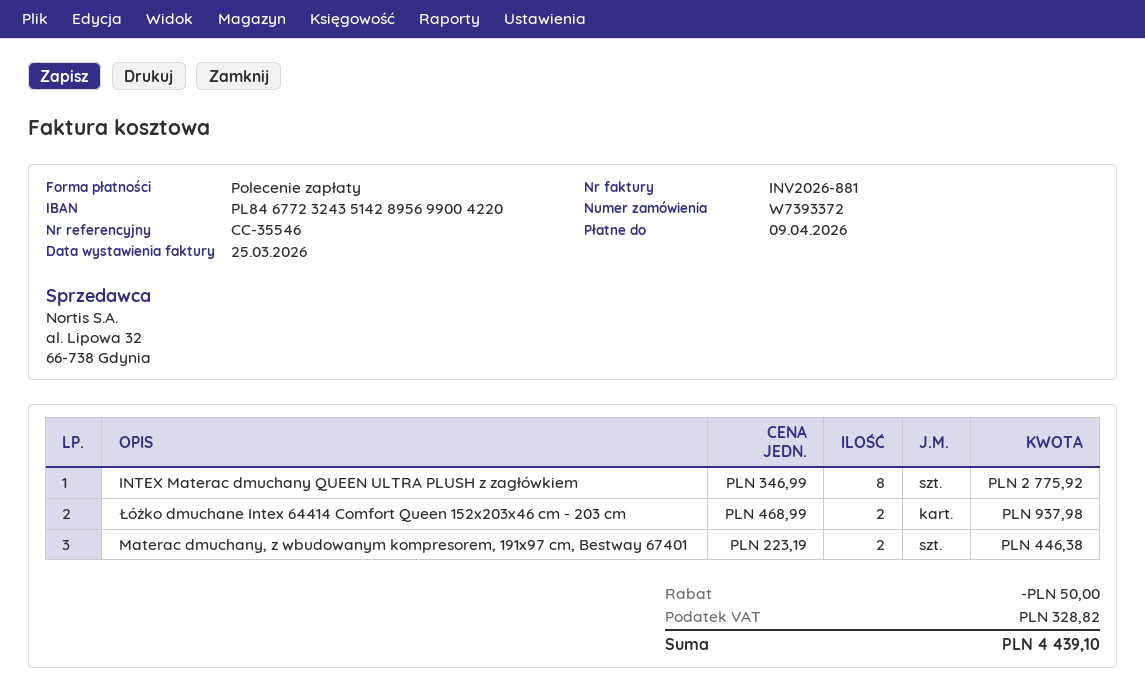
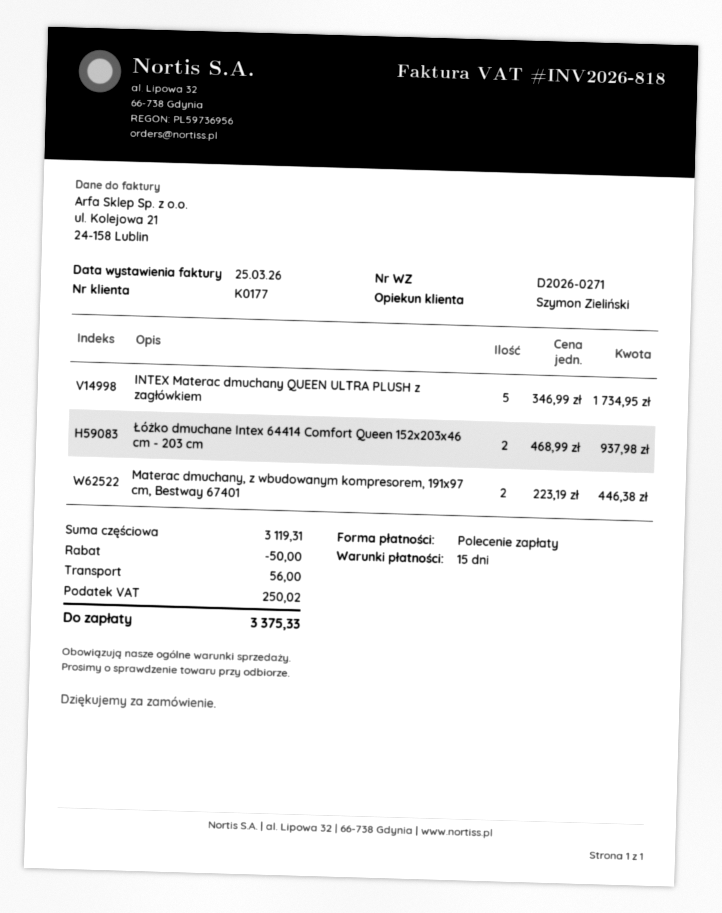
invoice number: INV2026-881 -> INV2026-818
INTEX Materac dmuchany QUEEN ULTRA PLUSH z zagłówkiem: 8 x 346.99 = 2775.92 -> 5 x 346.99 = 1734.95
shipping: none -> 56.00
tax: 328.82 -> 250.02
total: 4439.10 -> 3375.33

